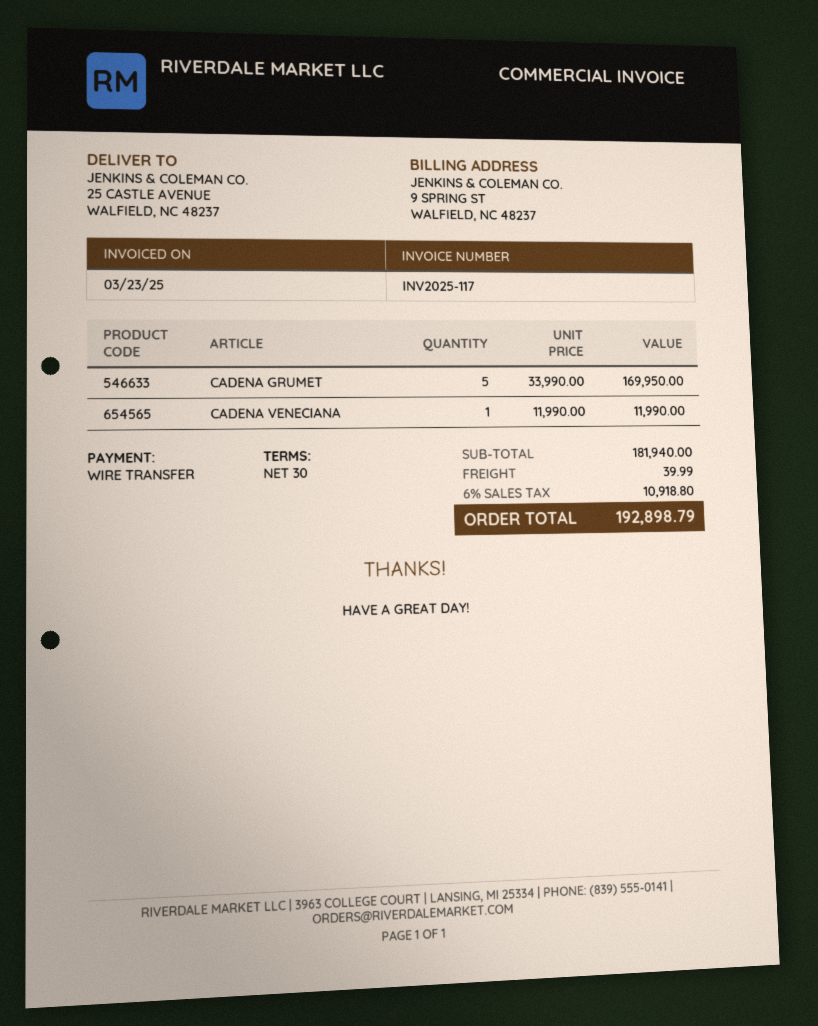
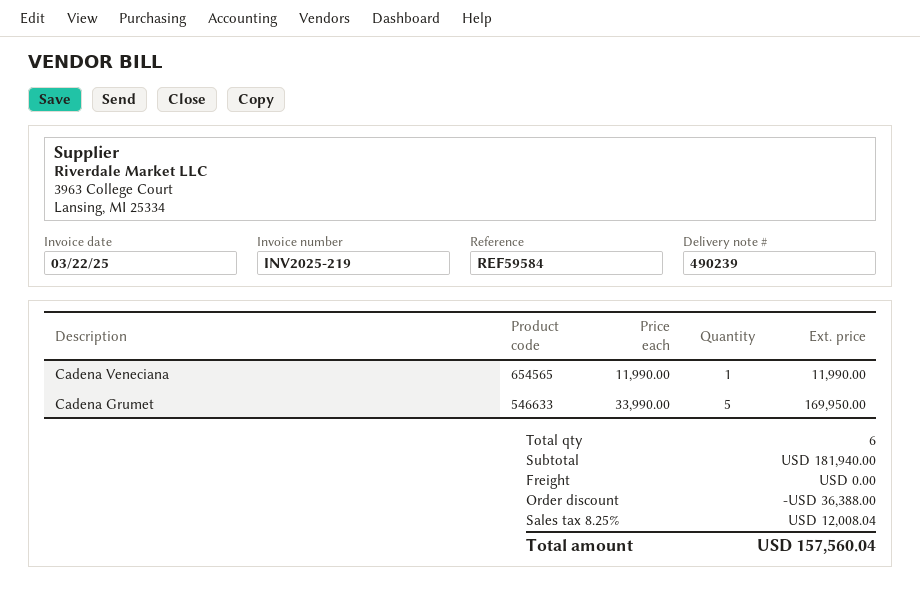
invoice number: INV2025-117 -> INV2025-219
invoice date: 2025-03-23 -> 2025-03-22
discount: none -> 36388.00
shipping: 39.99 -> 0.00
tax: 6% = 10918.80 -> 8.25% = 12008.04
total: 192898.79 -> 157560.04

